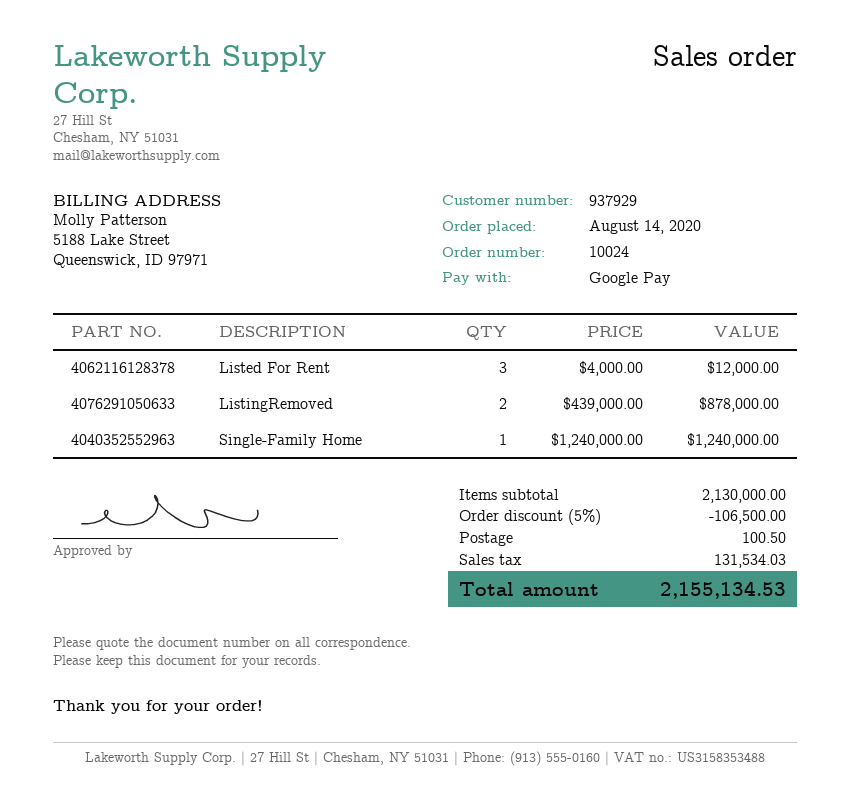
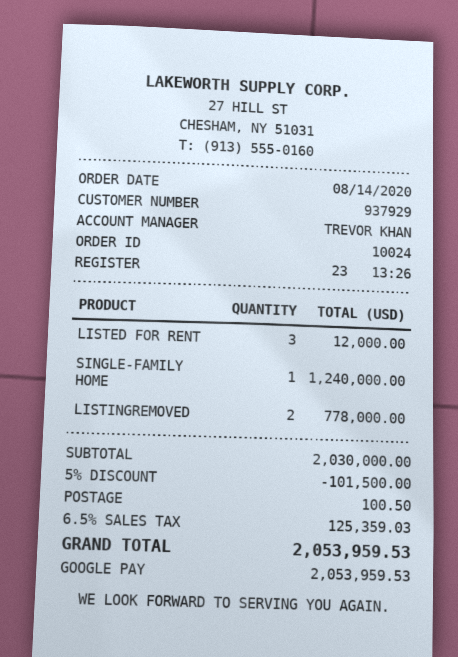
ListingRemoved: 2 for 878000.00 -> 2 for 778000.00
subtotal: 2130000.00 -> 2030000.00
discount: 5% = 106500.00 -> 5% = 101500.00
tax: 131534.03 -> 125359.03
total: 2155134.53 -> 2053959.53

